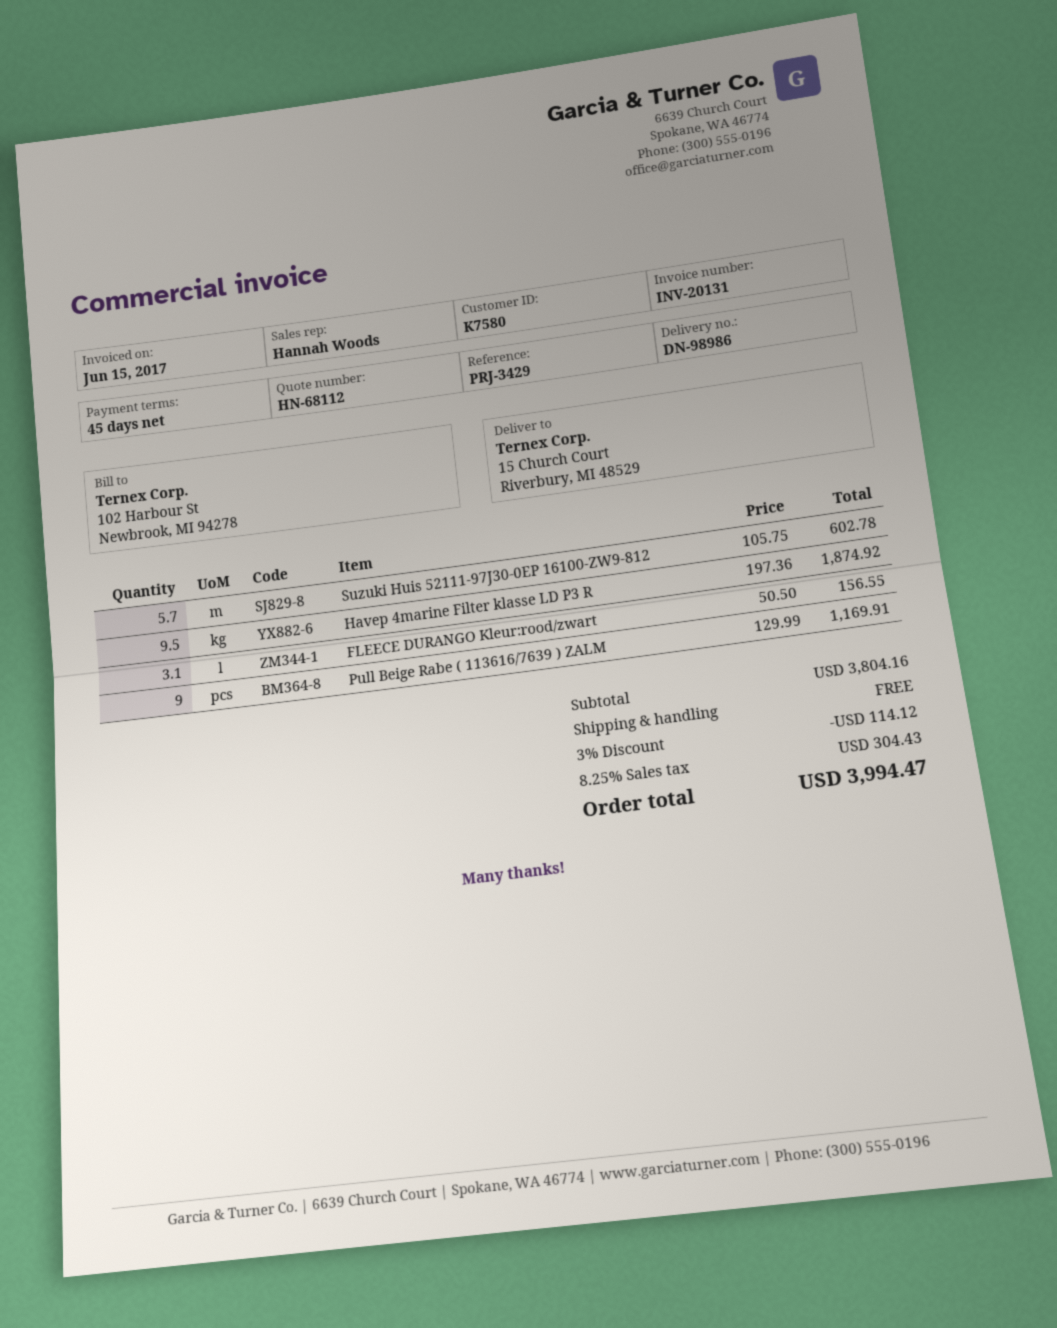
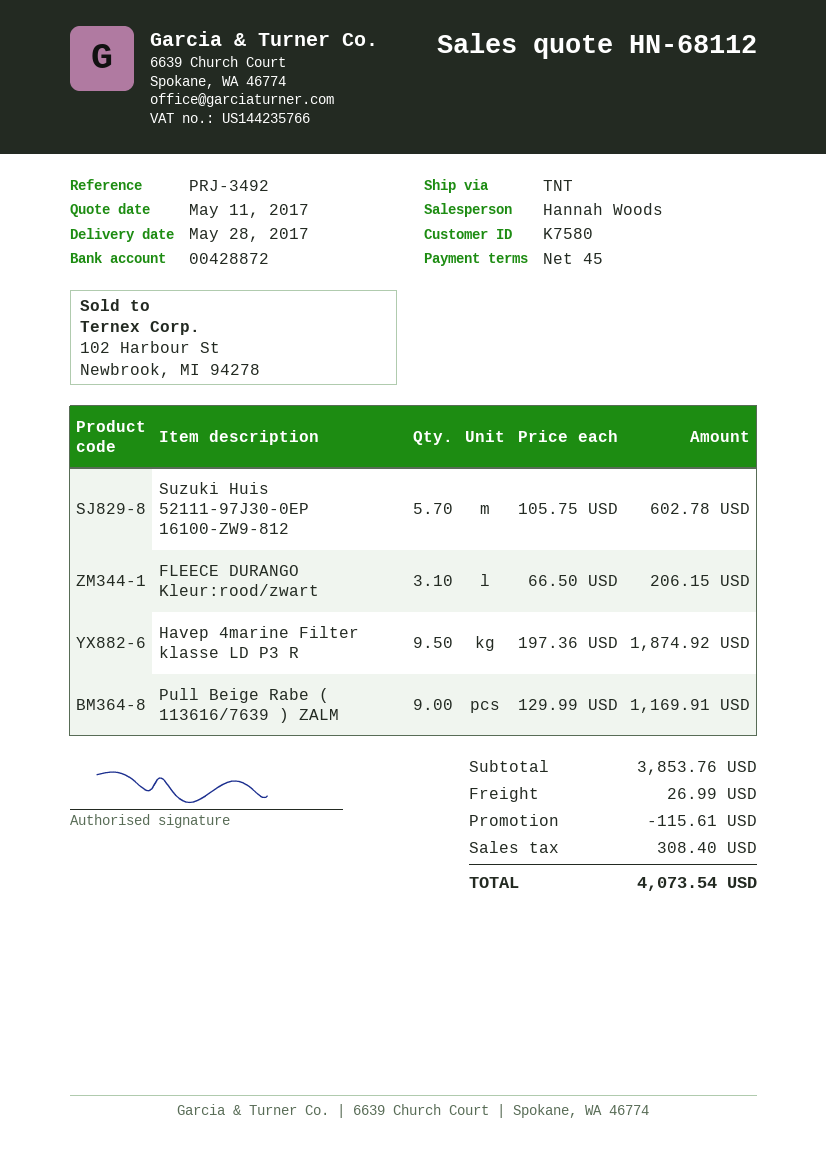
reference: PRJ-3429 -> PRJ-3492
FLEECE DURANGO Kleur:rood/zwart: 3.1 x 50.50 = 156.55 -> 3.1 x 66.50 = 206.15
subtotal: 3804.16 -> 3853.76
discount: 114.12 -> 115.61
shipping: 0.00 -> 26.99
tax: 304.43 -> 308.40
total: 3994.47 -> 4073.54

